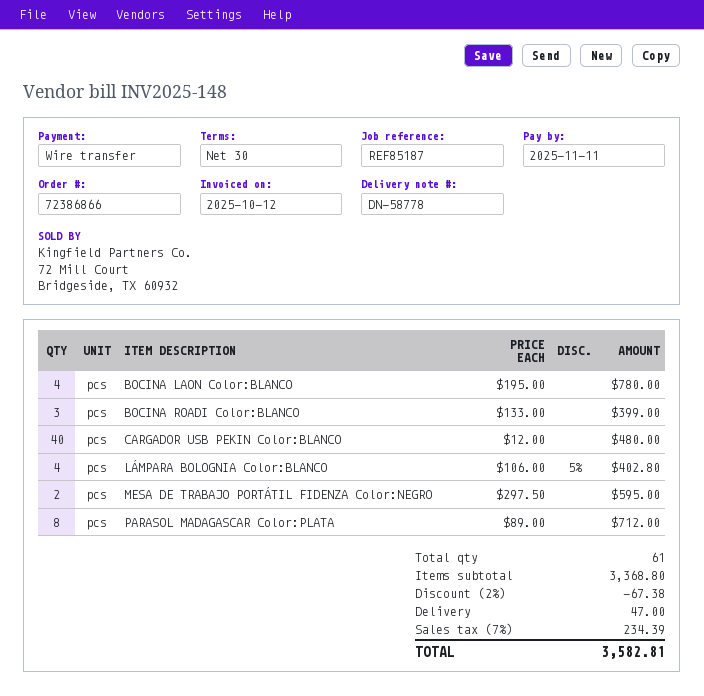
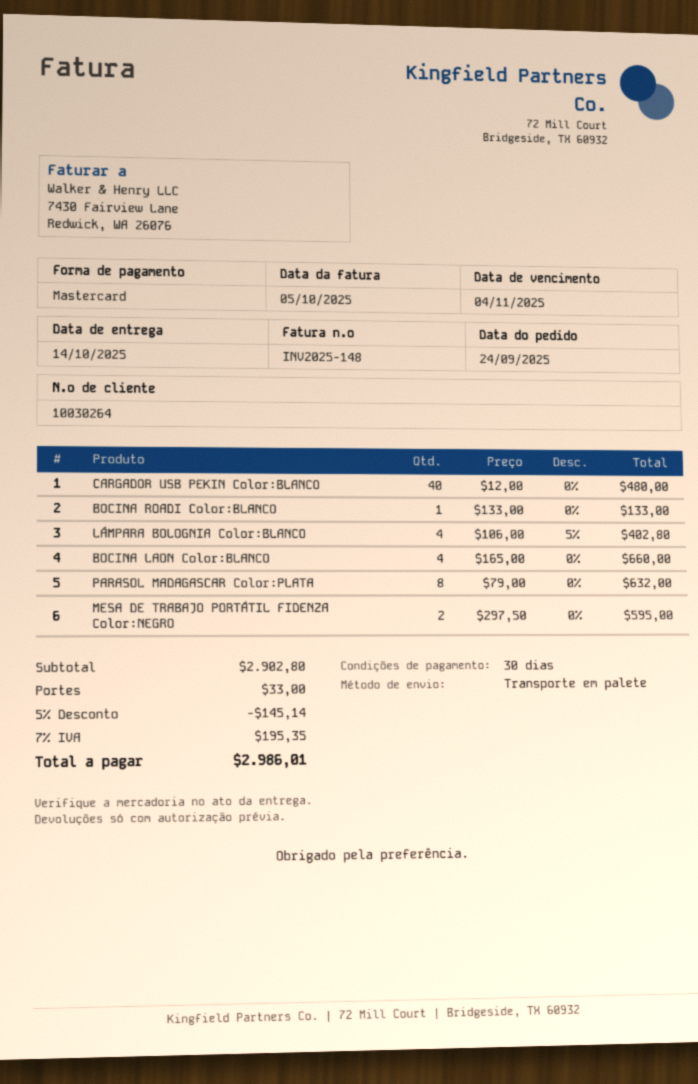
invoice date: 2025-10-12 -> 2025-10-05
due date: 2025-11-11 -> 2025-11-04
payment method: bank transfer -> Mastercard
BOCINA LAON Color:BLANCO: 4 x 195.00 = 780.00 -> 4 x 165.00 = 660.00
BOCINA ROADI Color:BLANCO: 3 x 133.00 = 399.00 -> 1 x 133.00 = 133.00
PARASOL MADAGASCAR Color:PLATA: 8 x 89.00 = 712.00 -> 8 x 79.00 = 632.00
subtotal: 3368.80 -> 2902.80
discount: 2% = 67.38 -> 5% = 145.14
shipping: 47.00 -> 33.00
tax: 7% = 234.39 -> 7% = 195.35
total: 3582.81 -> 2986.01

